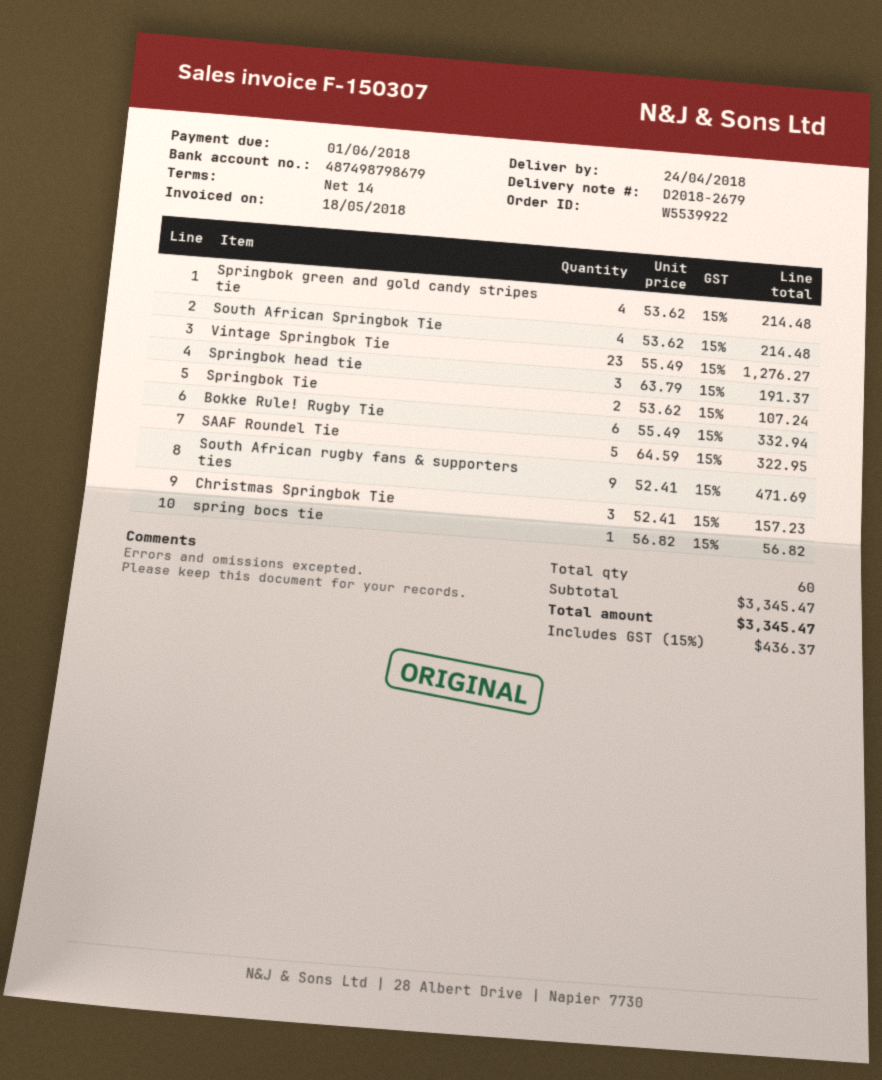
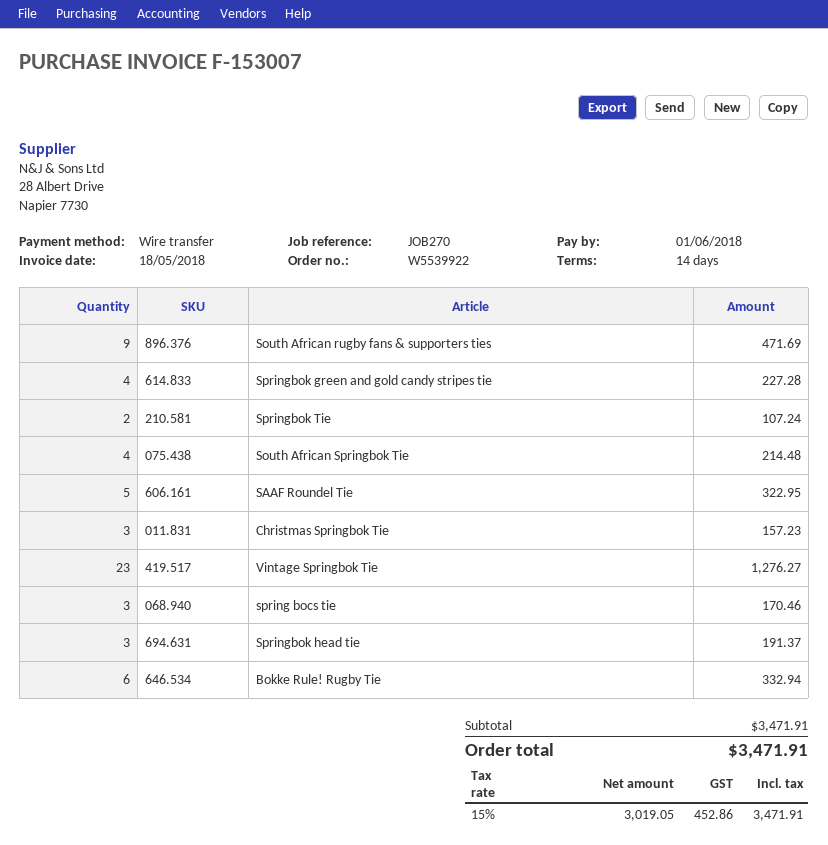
invoice number: F-150307 -> F-153007
Springbok green and gold candy stripes tie: 4 for 214.48 -> 4 for 227.28
spring bocs tie: 1 for 56.82 -> 3 for 170.46
subtotal: 3345.47 -> 3471.91
tax: 15% = 436.37 -> 15% = 452.86
total: 3345.47 -> 3471.91

